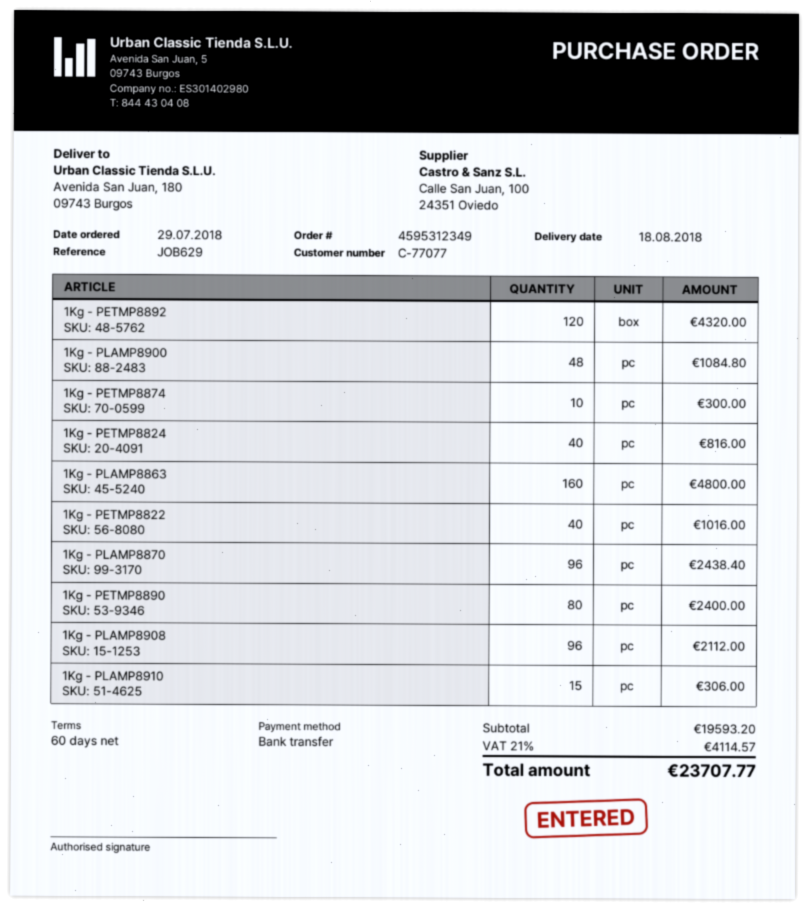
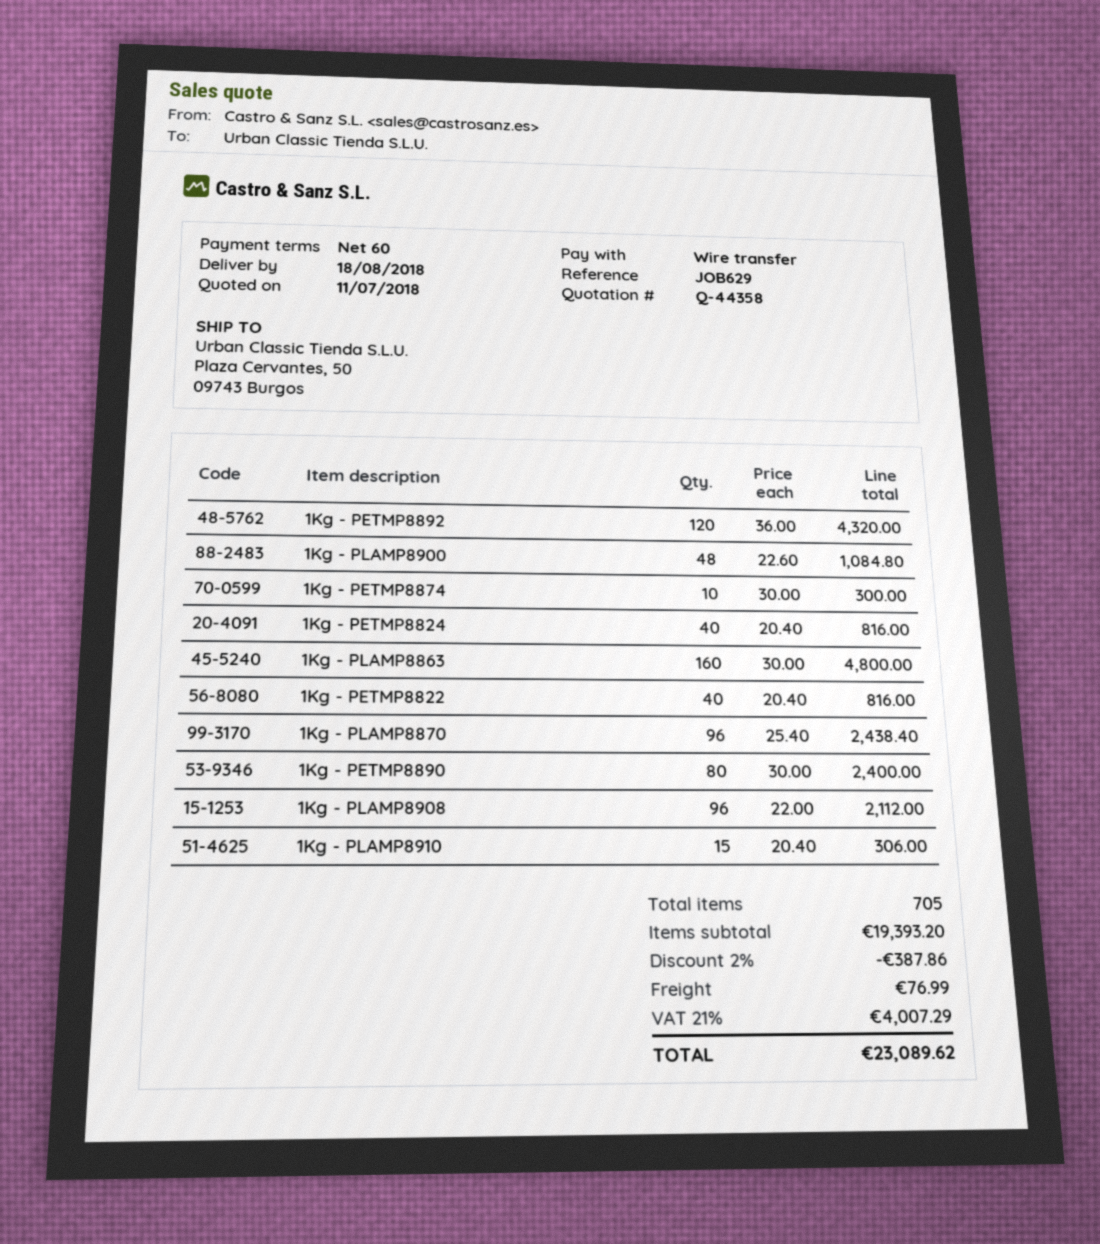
ship to: Avenida San Juan, 180, 09743 Burgos -> Plaza Cervantes, 50, 09743 Burgos
1Kg - PETMP8822: 40 for 1016.00 -> 40 for 816.00
subtotal: 19593.20 -> 19393.20
discount: none -> 2% = 387.86
shipping: none -> 76.99
tax: 21% = 4114.57 -> 21% = 4007.29
total: 23707.77 -> 23089.62

